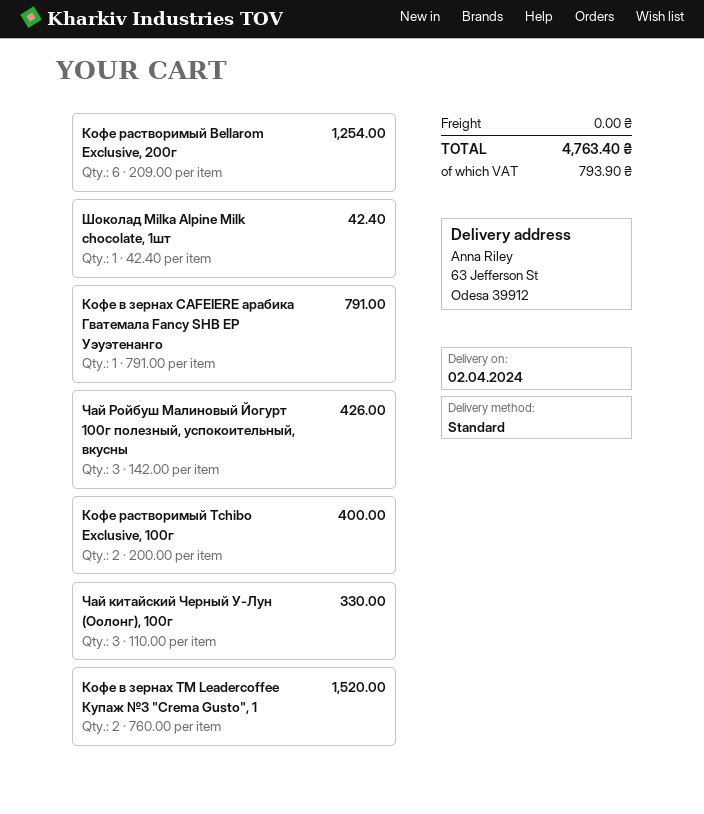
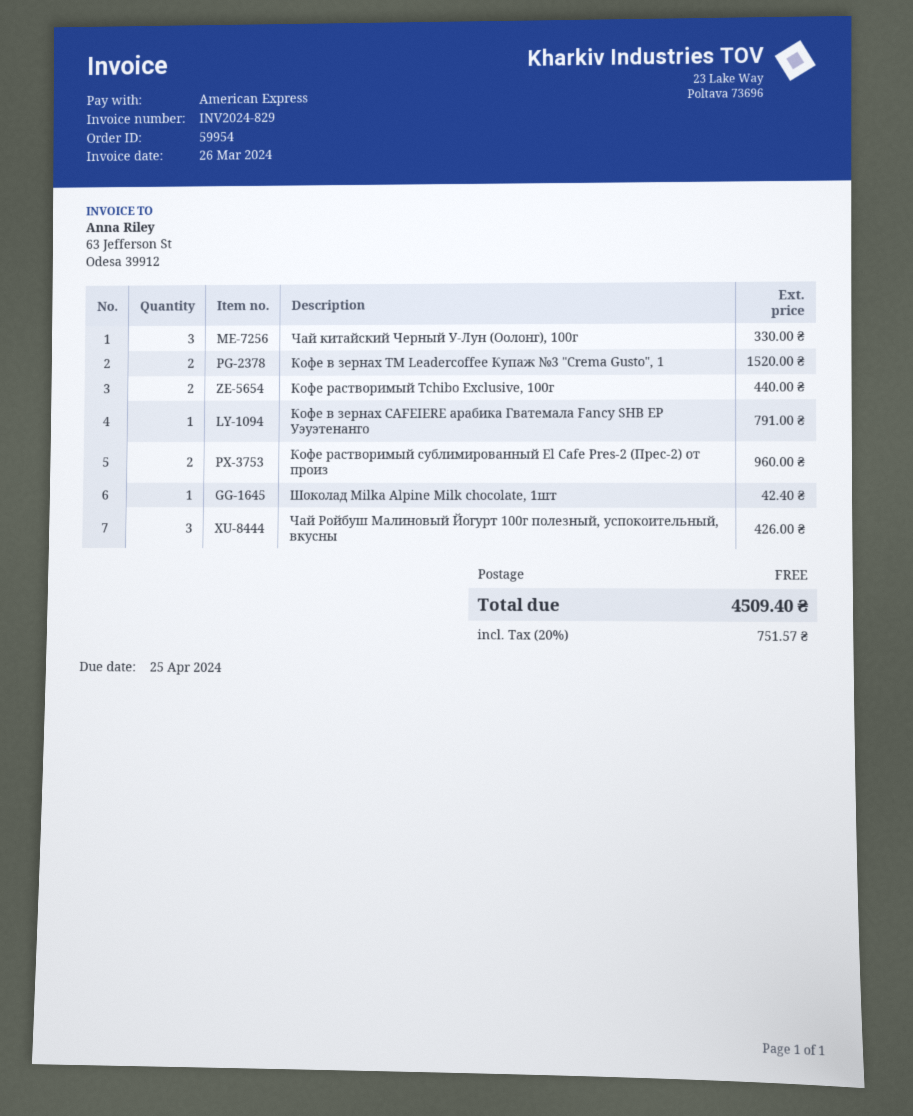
Кофе растворимый Bellarom Exclusive, 200г: 6 for 1254.00 -> none
Кофе растворимый Tchibo Exclusive, 100г: 2 for 400.00 -> 2 for 440.00
Кофе растворимый сублимированный El Cafe Pres-2 (Прес-2) от произ: none -> 2 for 960.00
tax: 793.90 -> 751.57
total: 4763.40 -> 4509.40

